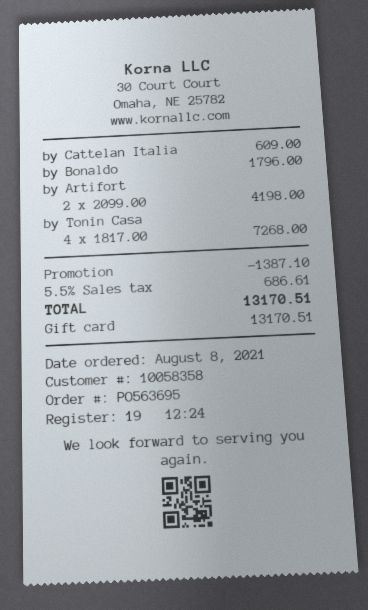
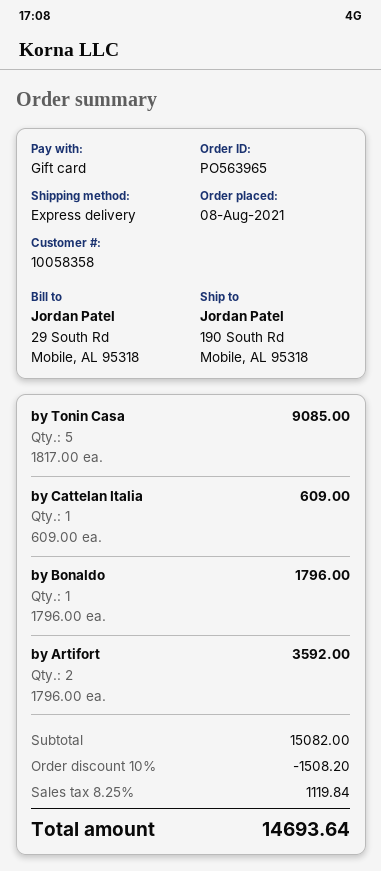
order number: PO563695 -> PO563965
by Artifort: 2 x 2099.00 = 4198.00 -> 2 x 1796.00 = 3592.00
by Tonin Casa: 4 x 1817.00 = 7268.00 -> 5 x 1817.00 = 9085.00
discount: 1387.10 -> 1508.20
tax: 5.5% = 686.61 -> 8.25% = 1119.84
total: 13170.51 -> 14693.64

